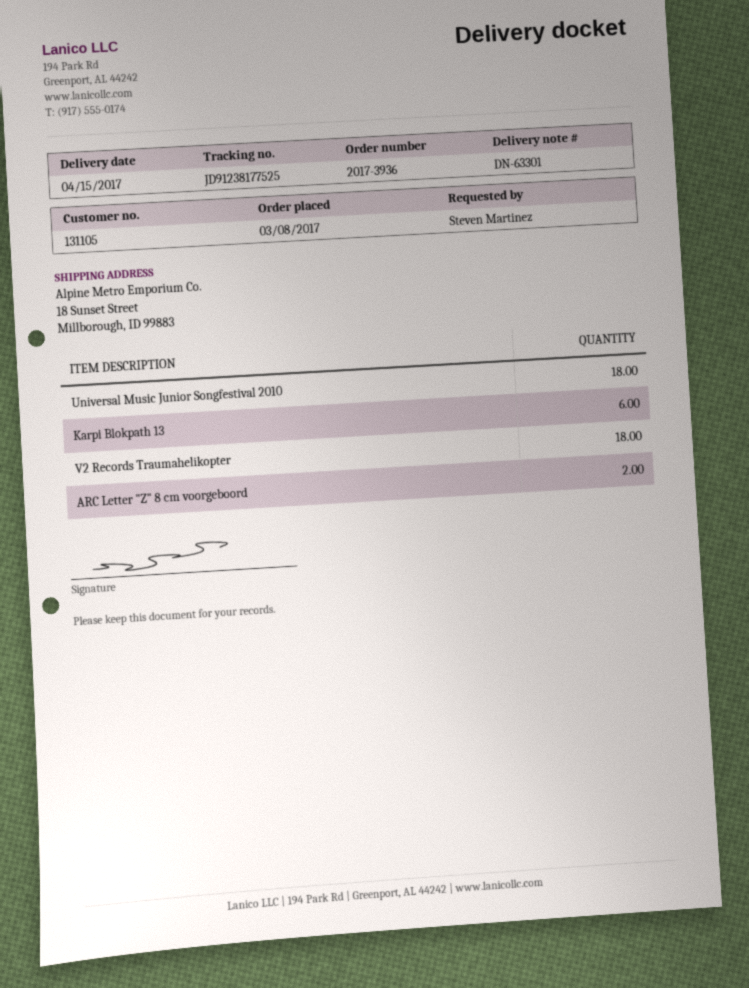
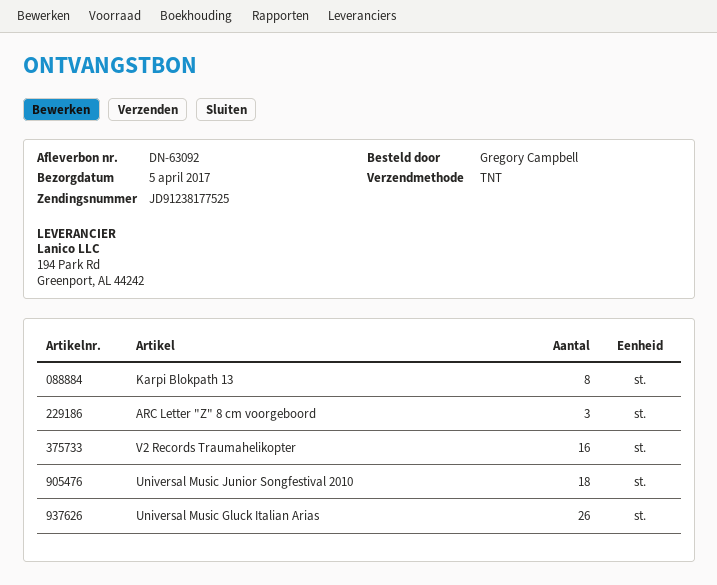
delivery note number: DN-63301 -> DN-63092
delivery date: 2017-04-15 -> 2017-04-05
ordered by: Steven Martinez -> Gregory Campbell
Karpi Blokpath 13: 6 -> 8
V2 Records Traumahelikopter: 18 -> 16
ARC Letter "Z" 8 cm voorgeboord: 2 -> 3
Universal Music Gluck Italian Arias: none -> 26

